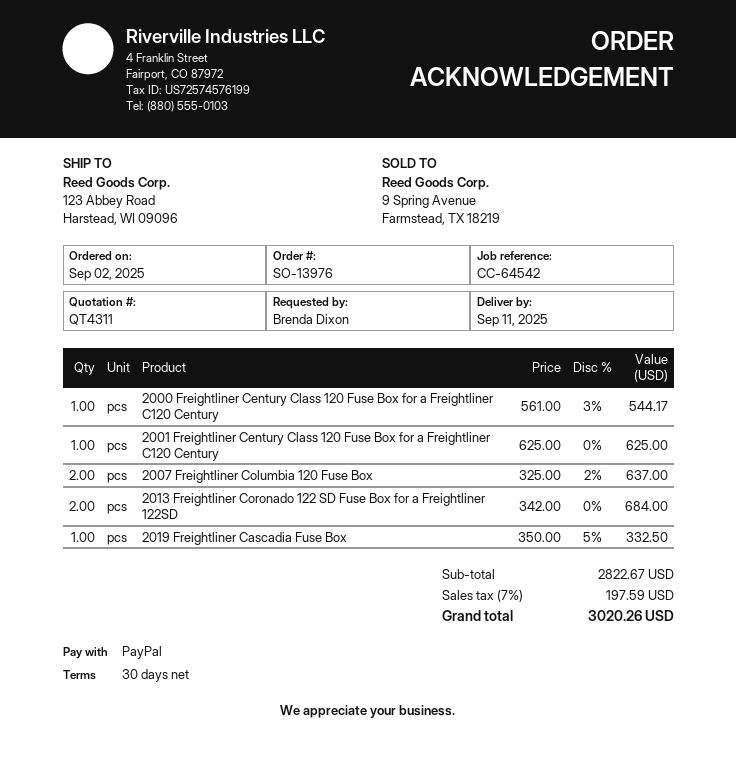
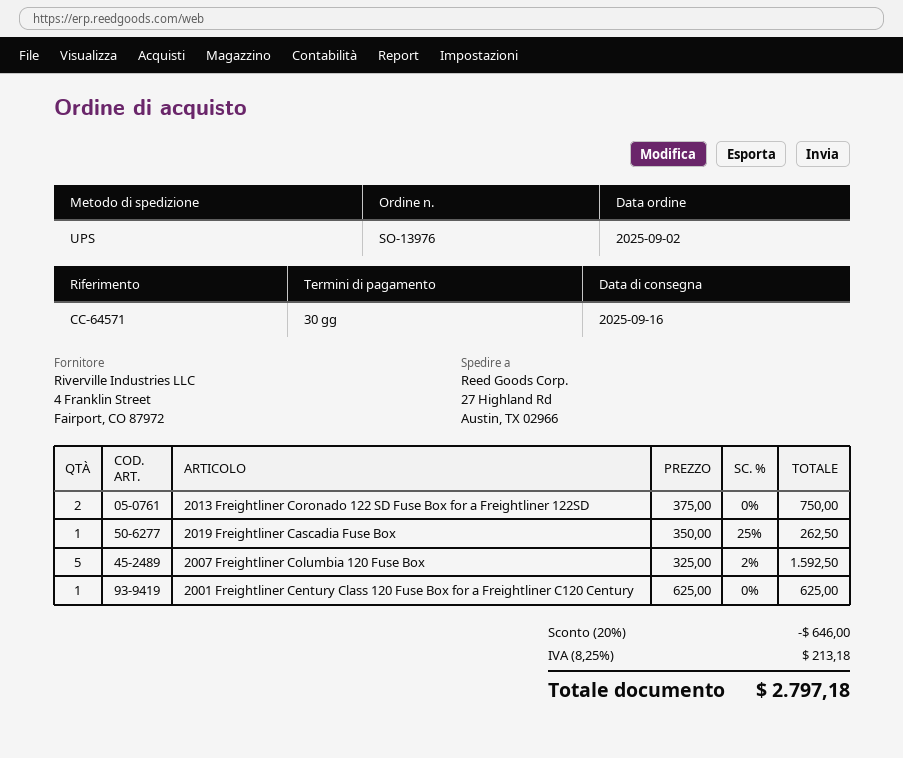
delivery date: 2025-09-11 -> 2025-09-16
reference: CC-64542 -> CC-64571
ship to: 123 Abbey Road, Harstead, WI 09096 -> 27 Highland Rd, Austin, TX 02966
2000 Freightliner Century Class 120 Fuse Box for a Freightliner C120 Century: 1 x 561.00 - 3% = 544.17 -> none
2007 Freightliner Columbia 120 Fuse Box: 2 x 325.00 - 2% = 637.00 -> 5 x 325.00 - 2% = 1592.50
2013 Freightliner Coronado 122 SD Fuse Box for a Freightliner 122SD: 2 x 342.00 = 684.00 -> 2 x 375.00 = 750.00
2019 Freightliner Cascadia Fuse Box: 1 x 350.00 - 5% = 332.50 -> 1 x 350.00 - 25% = 262.50
discount: none -> 20% = 646.00
tax: 7% = 197.59 -> 8.25% = 213.18
total: 3020.26 -> 2797.18

